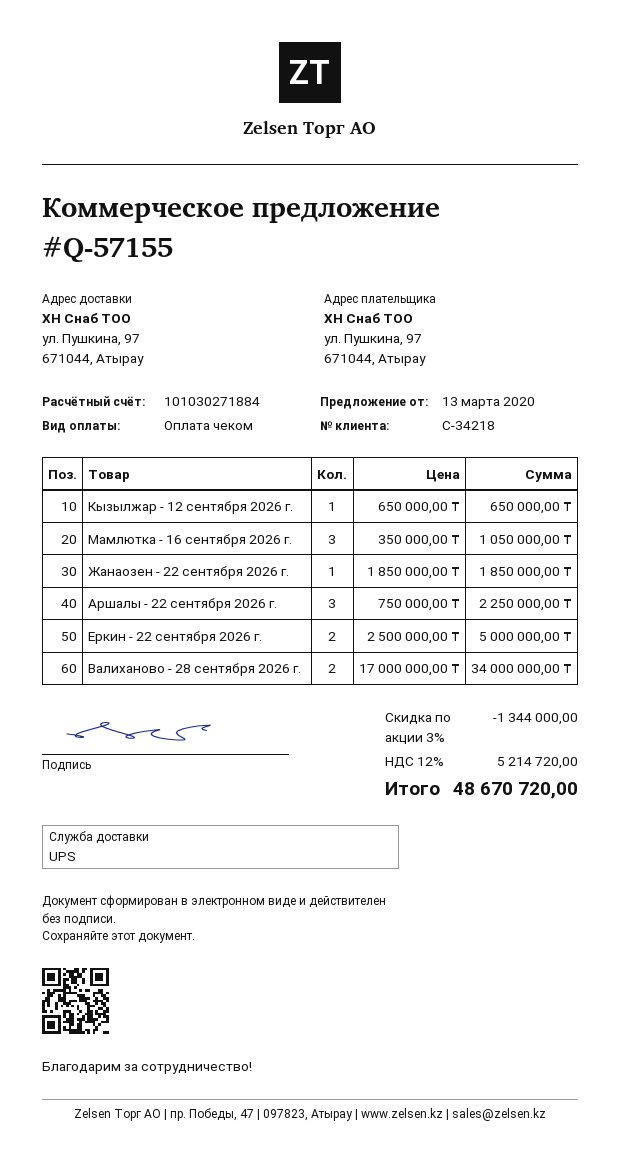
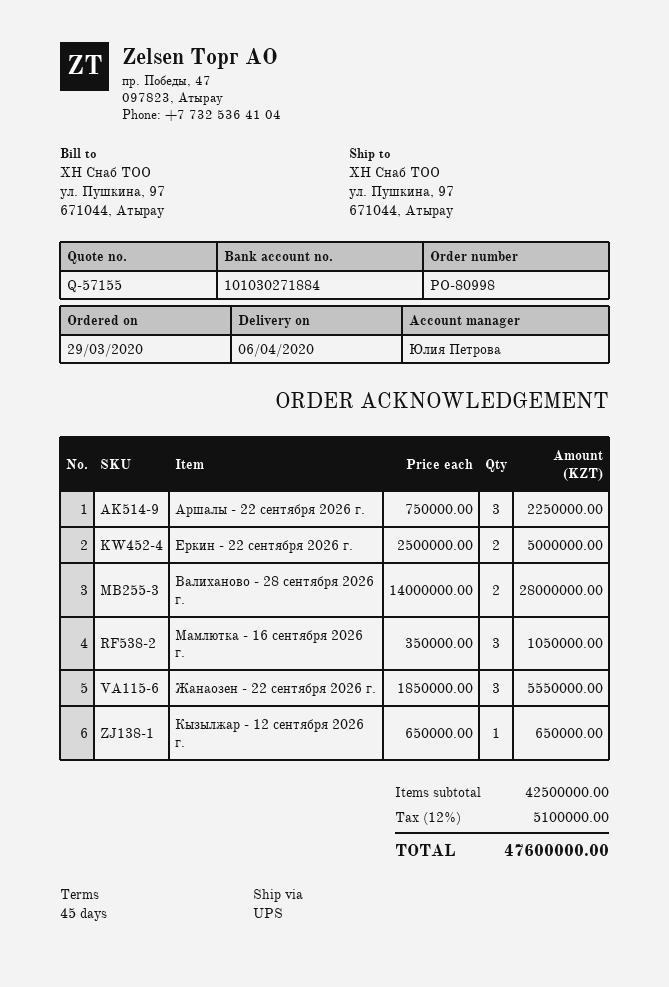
Жанаозен - 22 сентября 2026 г.: 1 x 1850000.00 = 1850000.00 -> 3 x 1850000.00 = 5550000.00
Валиханово - 28 сентября 2026 г.: 2 x 17000000.00 = 34000000.00 -> 2 x 14000000.00 = 28000000.00
discount: 3% = 1344000.00 -> none
tax: 12% = 5214720.00 -> 12% = 5100000.00
total: 48670720.00 -> 47600000.00

